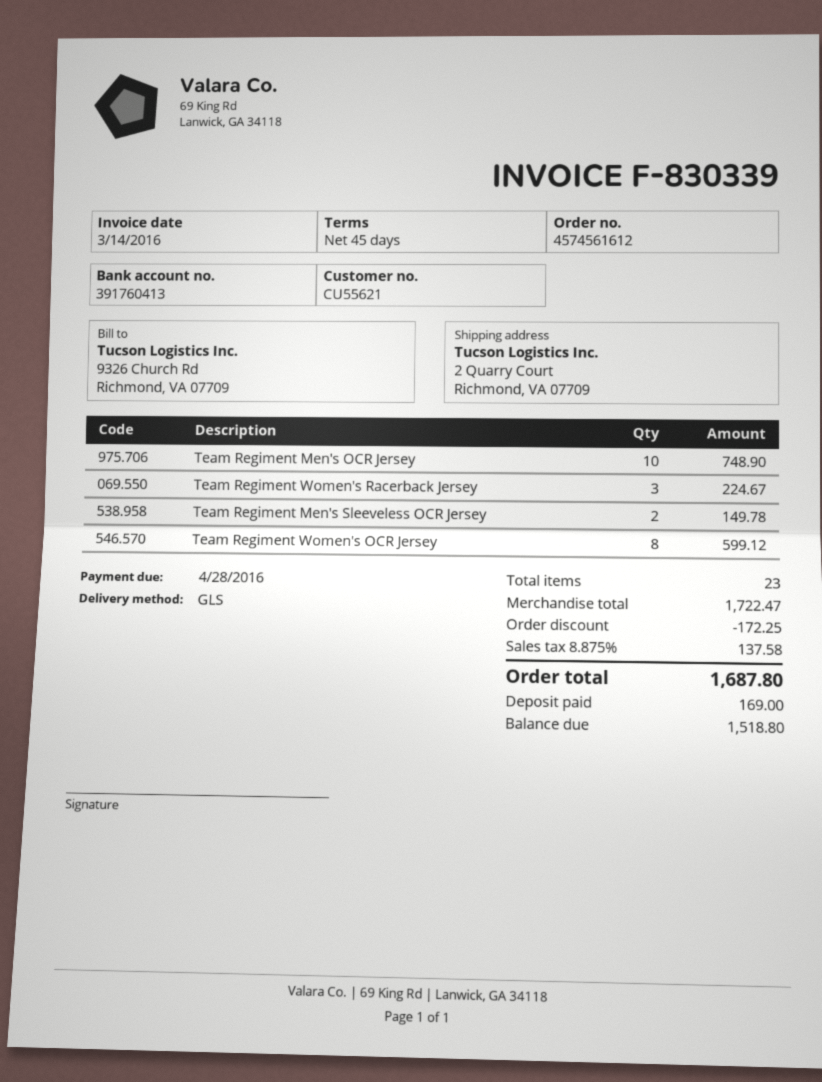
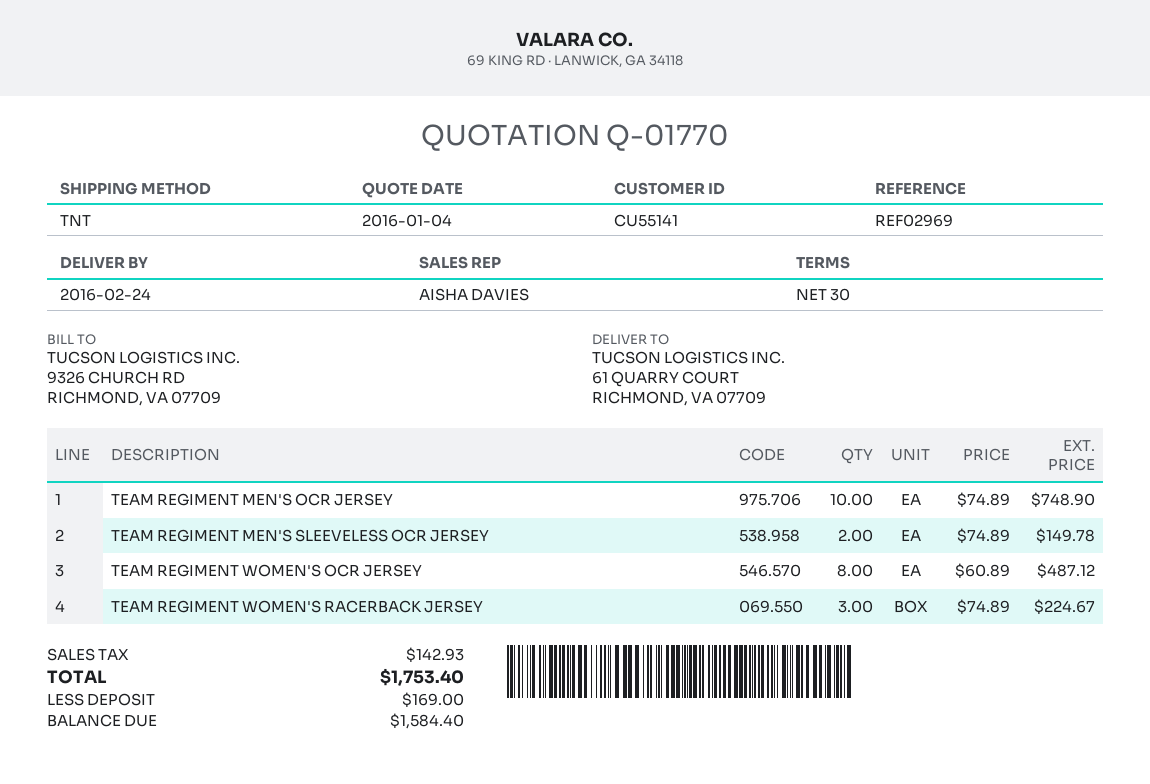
payment terms: 45 days -> 30 days
customer number: CU55621 -> CU55141
shipping method: GLS -> TNT
ship to: 2 Quarry Court, Richmond, VA 07709 -> 61 QUARRY COURT, RICHMOND, VA 07709
Team Regiment Women's OCR Jersey: 8 for 599.12 -> 8 for 487.12
discount: 172.25 -> none
tax: 137.58 -> 142.93
total: 1687.80 -> 1753.40
balance: 1518.80 -> 1584.40

